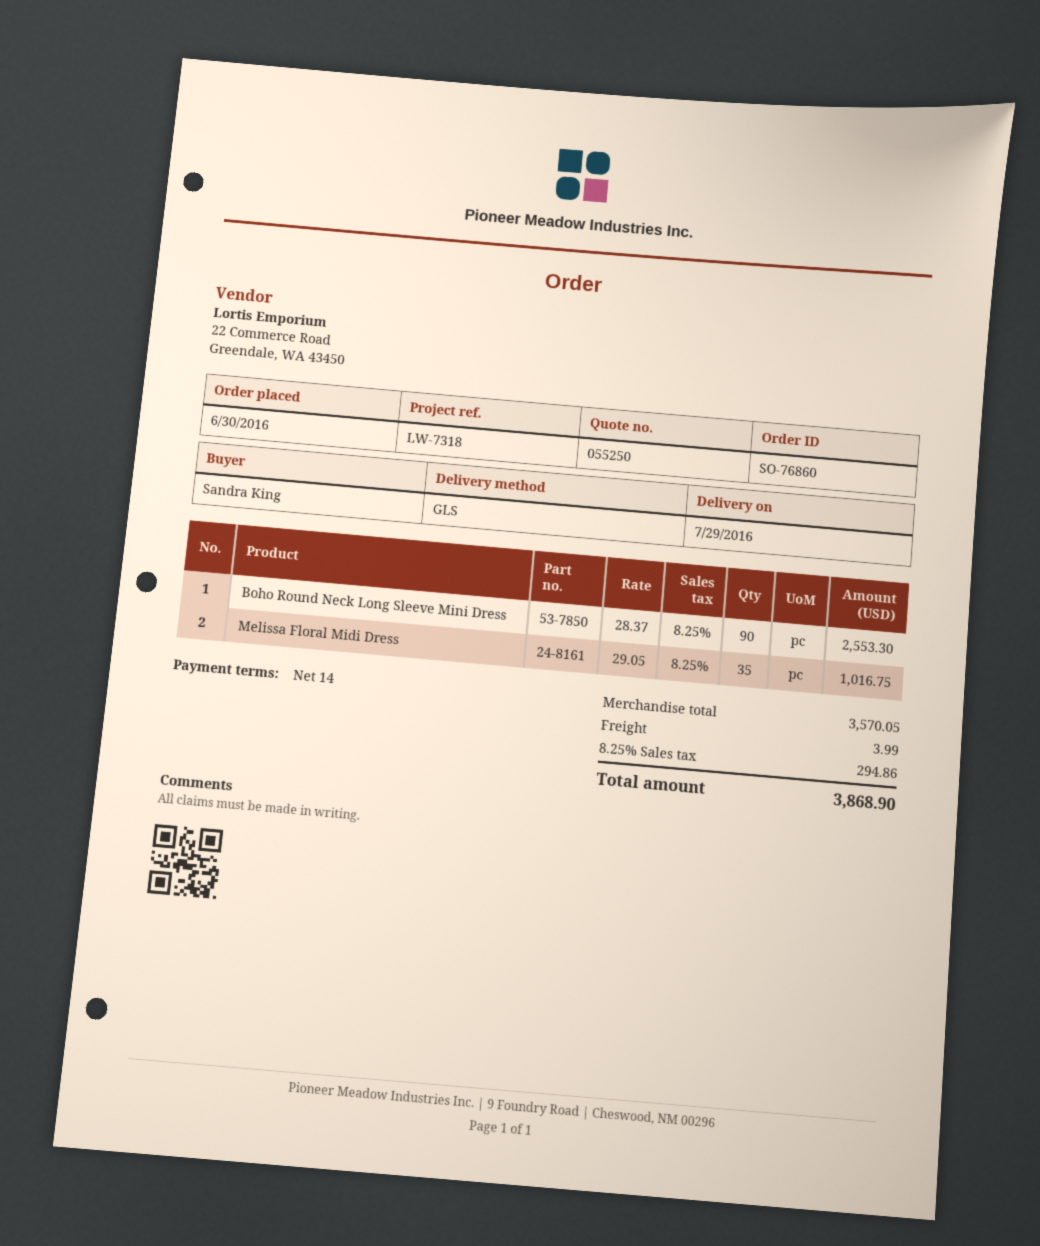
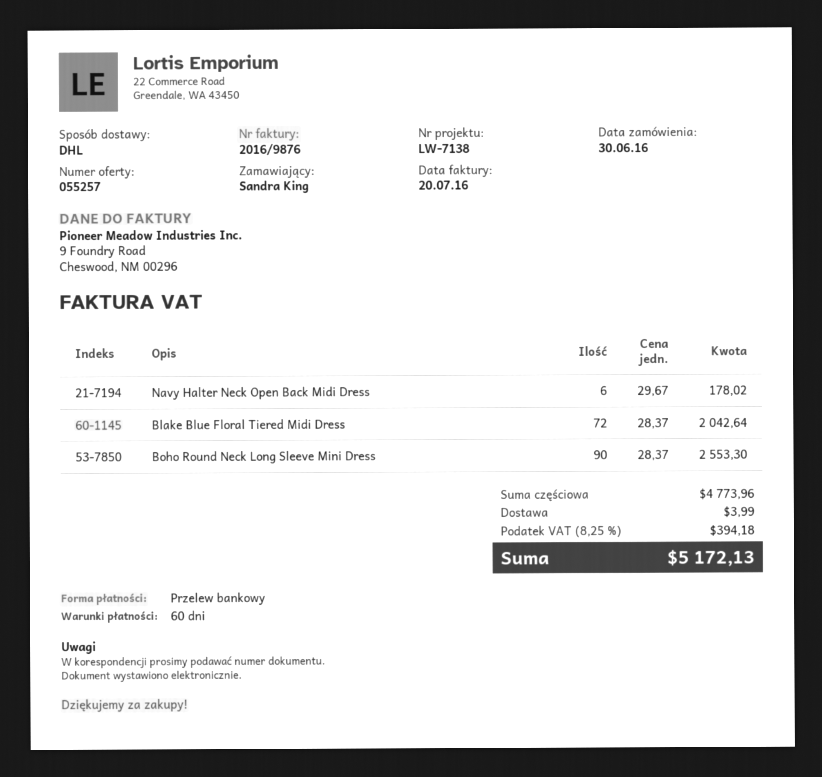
quote number: 055250 -> 055257
payment terms: 14 days -> 60 days
reference: LW-7318 -> LW-7138
shipping method: GLS -> DHL
Melissa Floral Midi Dress: 35 x 29.05 = 1016.75 -> none
Navy Halter Neck Open Back Midi Dress: none -> 6 x 29.67 = 178.02
Blake Blue Floral Tiered Midi Dress: none -> 72 x 28.37 = 2042.64
subtotal: 3570.05 -> 4773.96
tax: 8.25% = 294.86 -> 8.25% = 394.18
total: 3868.90 -> 5172.13

